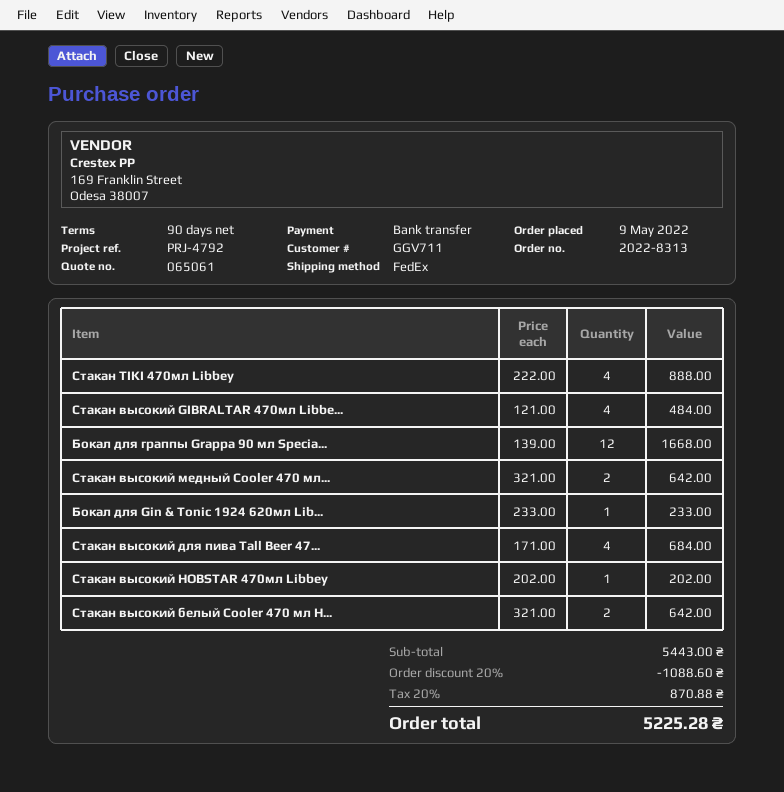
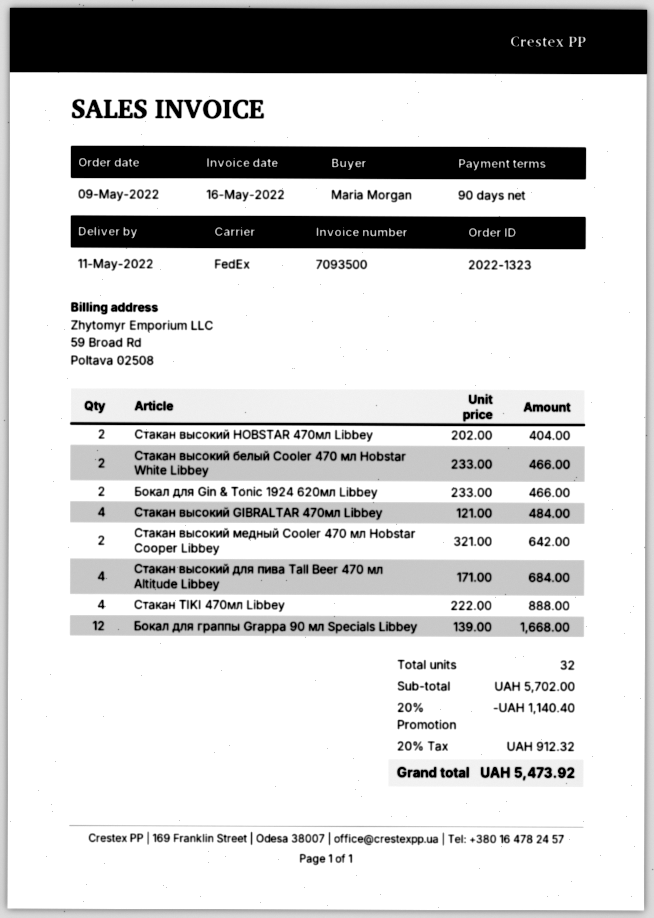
order number: 2022-8313 -> 2022-1323
Бокал для Gin & Tonic 1924 620мл Lib...: 1 x 233.00 = 233.00 -> 2 x 233.00 = 466.00
Стакан высокий HOBSTAR 470мл Libbey: 1 x 202.00 = 202.00 -> 2 x 202.00 = 404.00
Стакан высокий белый Cooler 470 мл H...: 2 x 321.00 = 642.00 -> 2 x 233.00 = 466.00
subtotal: 5443.00 -> 5702.00
discount: 20% = 1088.60 -> 20% = 1140.40
tax: 20% = 870.88 -> 20% = 912.32
total: 5225.28 -> 5473.92

